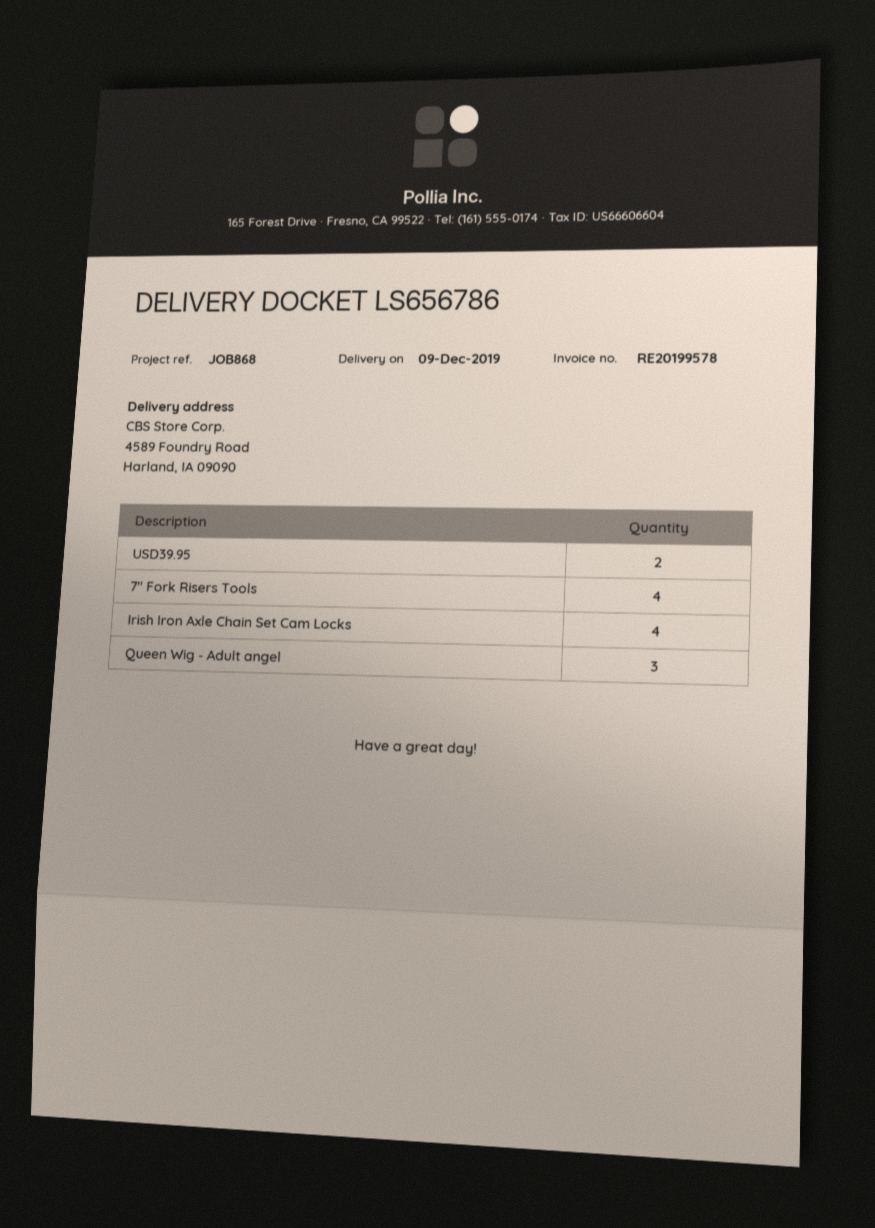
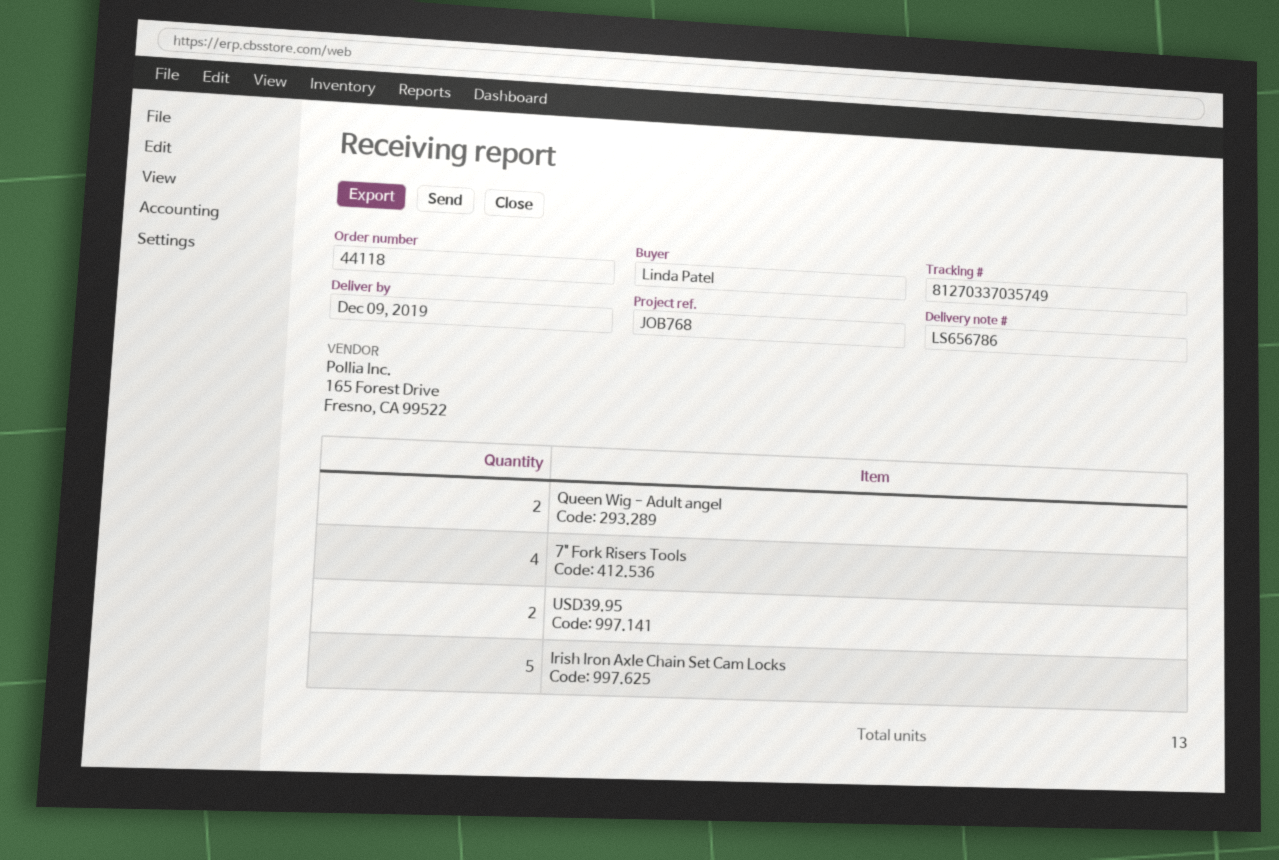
reference: JOB868 -> JOB768
Irish Iron Axle Chain Set Cam Locks: 4 -> 5
Queen Wig - Adult angel: 3 -> 2

